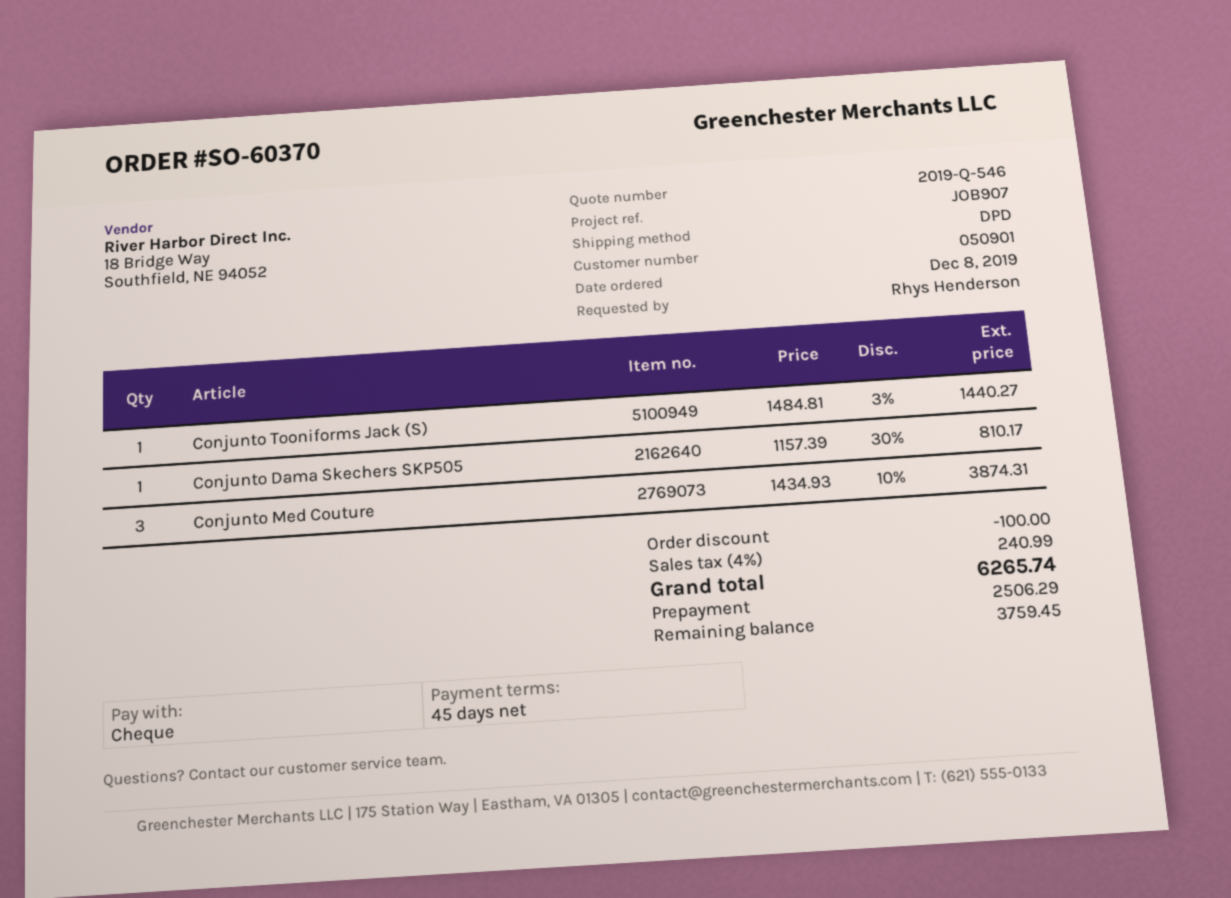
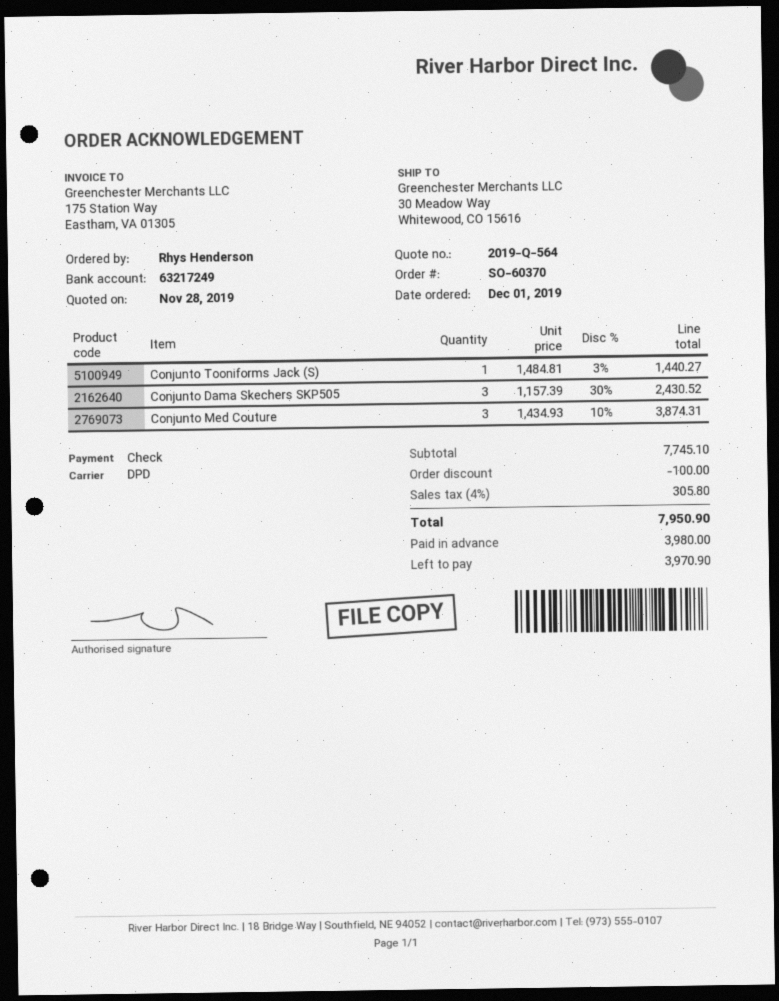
quote number: 2019-Q-546 -> 2019-Q-564
order date: 2019-12-08 -> 2019-12-01
Conjunto Dama Skechers SKP505: 1 x 1157.39 - 30% = 810.17 -> 3 x 1157.39 - 30% = 2430.52
tax: 4% = 240.99 -> 4% = 305.80
total: 6265.74 -> 7950.90
deposit: 2506.29 -> 3980.00
balance: 3759.45 -> 3970.90

